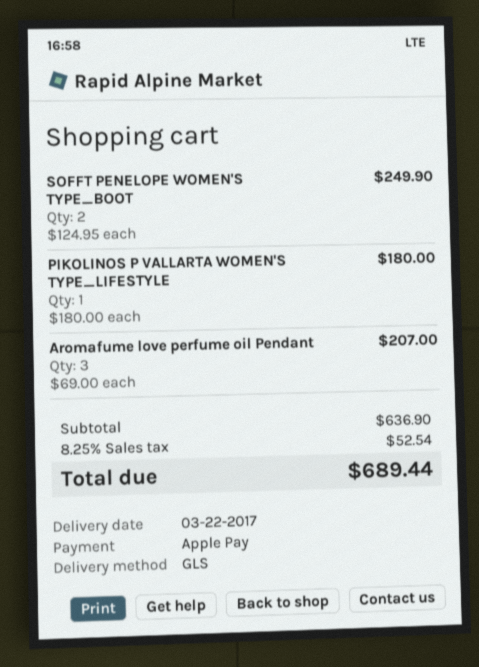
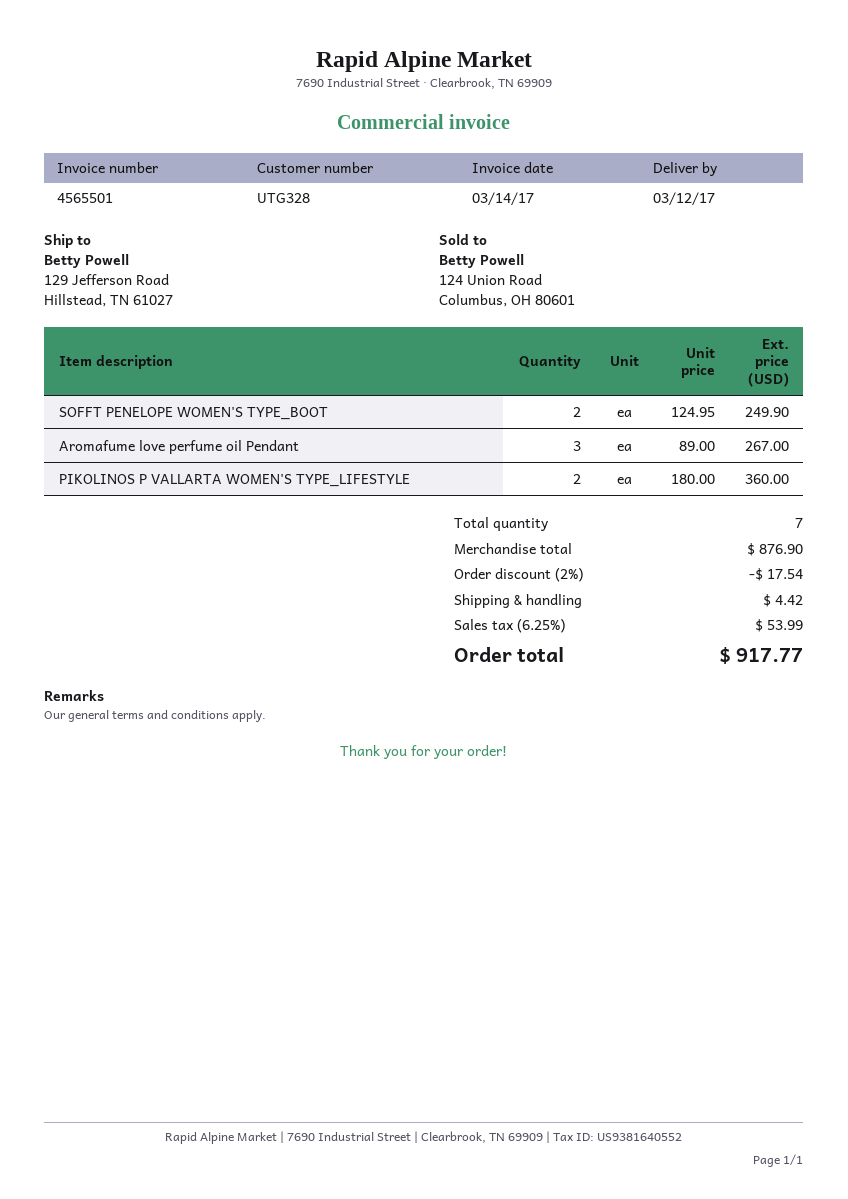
delivery date: 2017-03-22 -> 2017-03-12
PIKOLINOS P VALLARTA WOMEN'S TYPE_LIFESTYLE: 1 x 180.00 = 180.00 -> 2 x 180.00 = 360.00
Aromafume love perfume oil Pendant: 3 x 69.00 = 207.00 -> 3 x 89.00 = 267.00
subtotal: 636.90 -> 876.90
discount: none -> 2% = 17.54
shipping: none -> 4.42
tax: 8.25% = 52.54 -> 6.25% = 53.99
total: 689.44 -> 917.77

